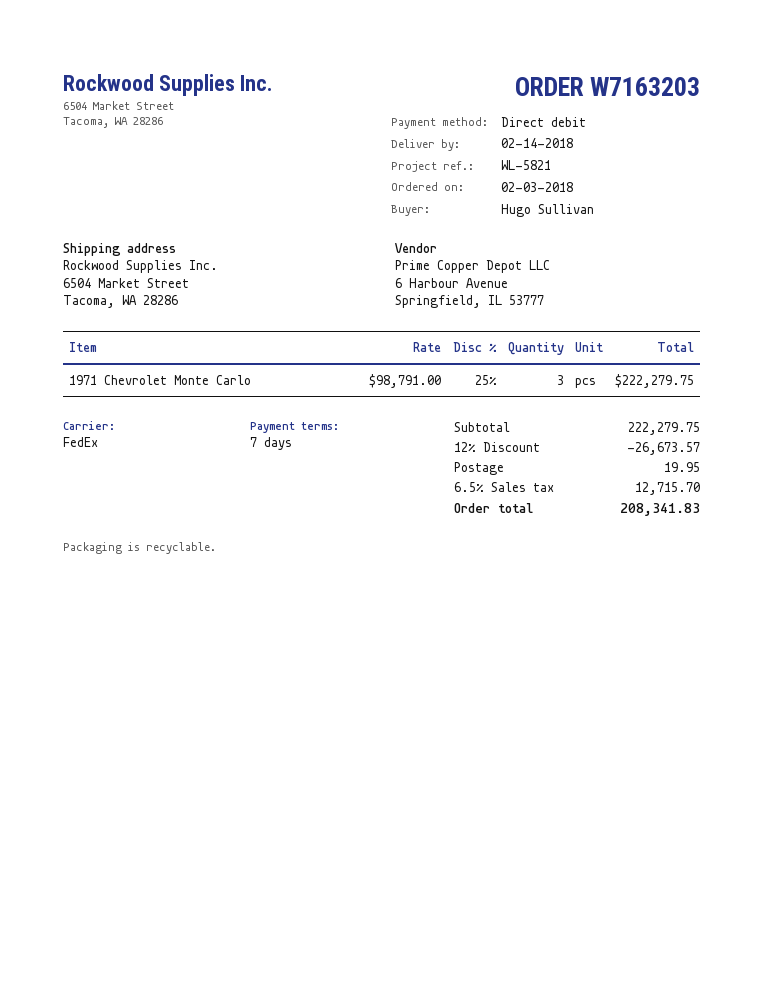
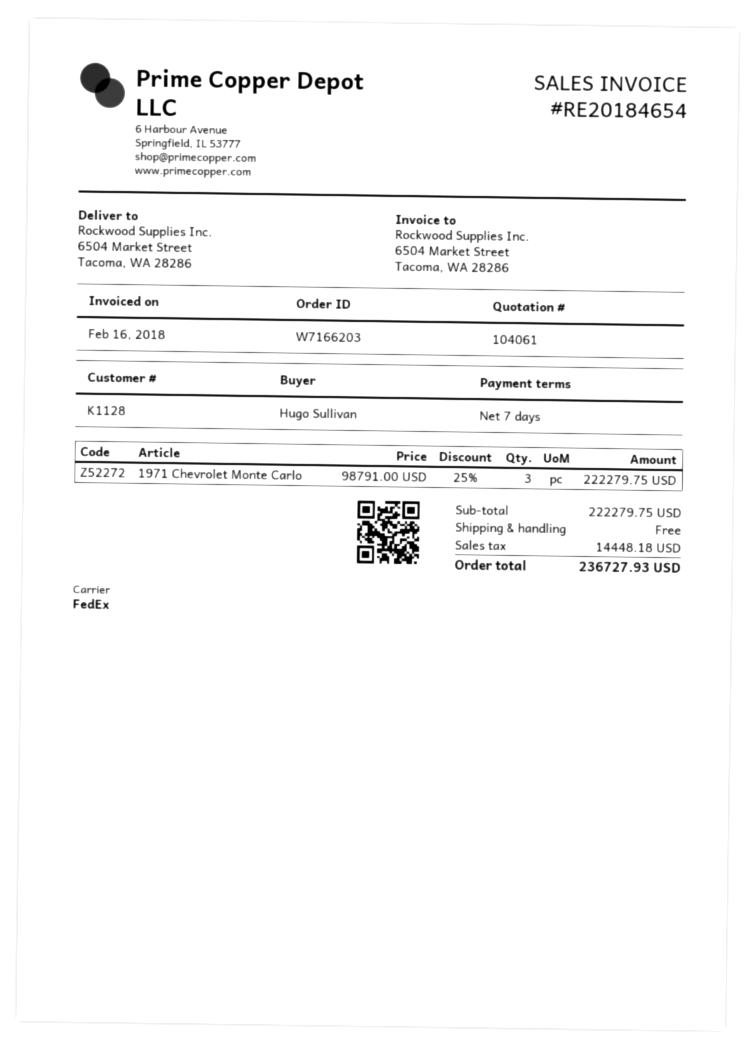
order number: W7163203 -> W7166203
discount: 12% = 26673.57 -> none
shipping: 19.95 -> 0.00
tax: 12715.70 -> 14448.18
total: 208341.83 -> 236727.93

